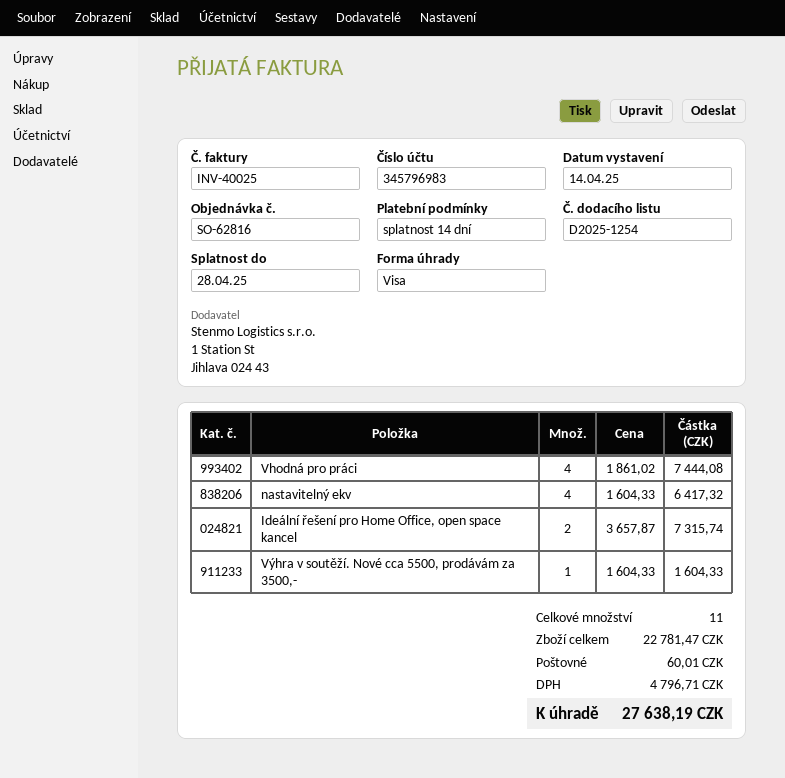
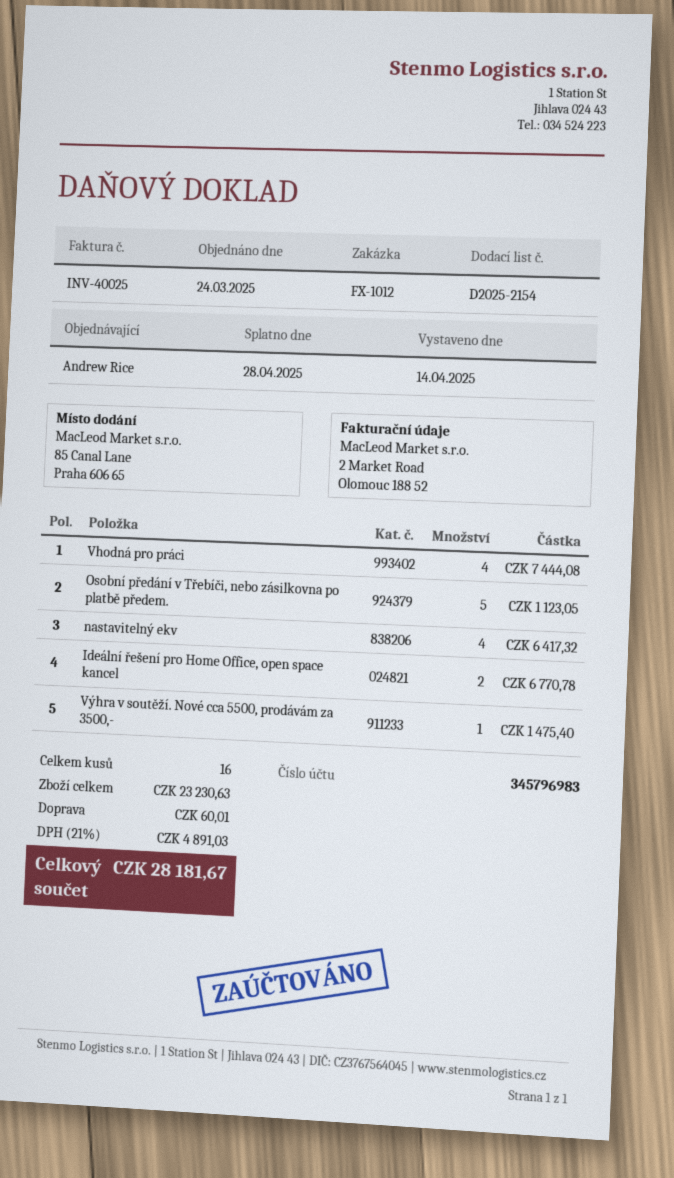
delivery note number: D2025-1254 -> D2025-2154
Ideální řešení pro Home Office, open space kancel: 2 for 7315.74 -> 2 for 6770.78
Výhra v soutěží. Nové cca 5500, prodávám za 3500,-: 1 for 1604.33 -> 1 for 1475.40
Osobní předání v Třebíči, nebo zásilkovna po platbě předem.: none -> 5 for 1123.05
total quantity: 11 -> 16
subtotal: 22781.47 -> 23230.63
tax: 4796.71 -> 4891.03
total: 27638.19 -> 28181.67

